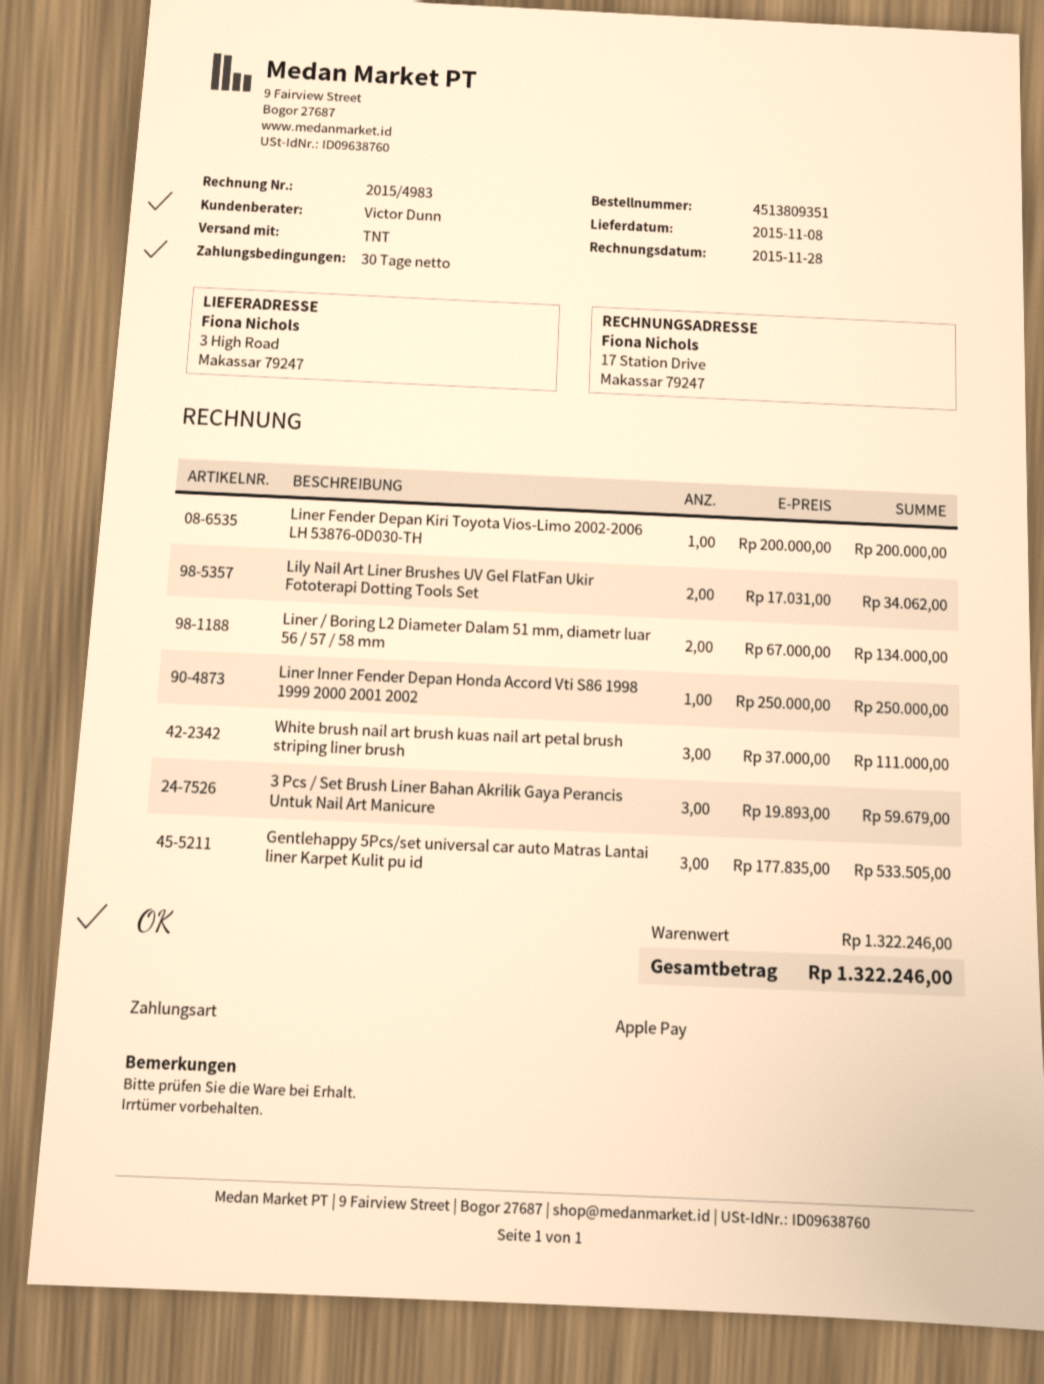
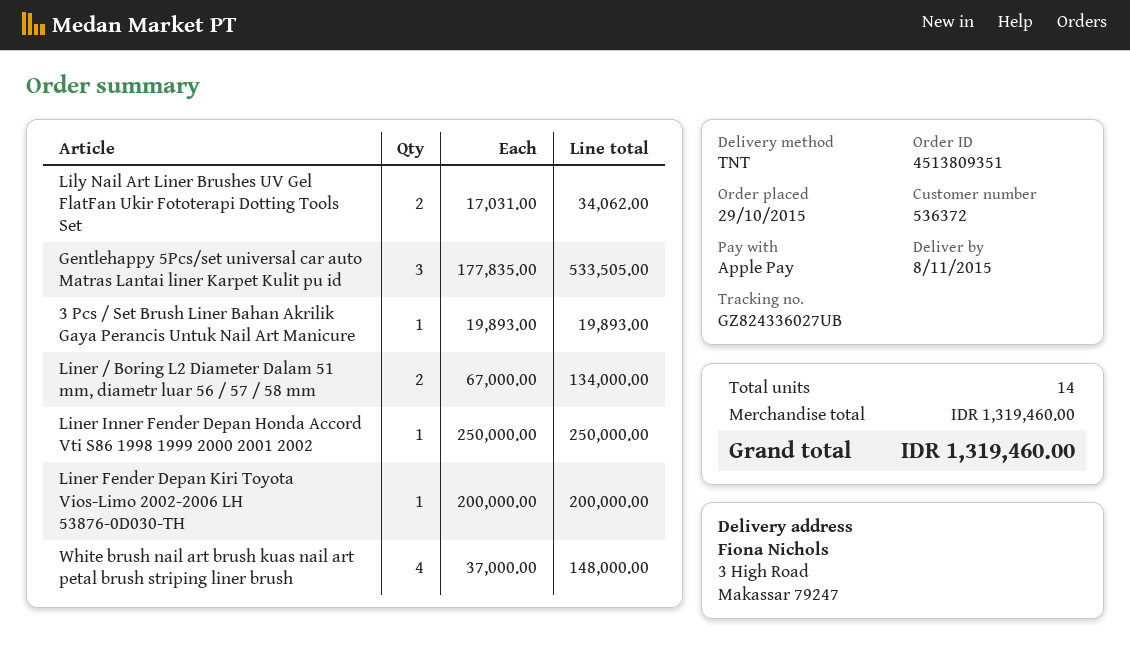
White brush nail art brush kuas nail art petal brush striping liner brush: 3 x 37000.00 = 111000.00 -> 4 x 37000.00 = 148000.00
3 Pcs / Set Brush Liner Bahan Akrilik Gaya Perancis Untuk Nail Art Manicure: 3 x 19893.00 = 59679.00 -> 1 x 19893.00 = 19893.00
subtotal: 1322246.00 -> 1319460.00
total: 1322246.00 -> 1319460.00

